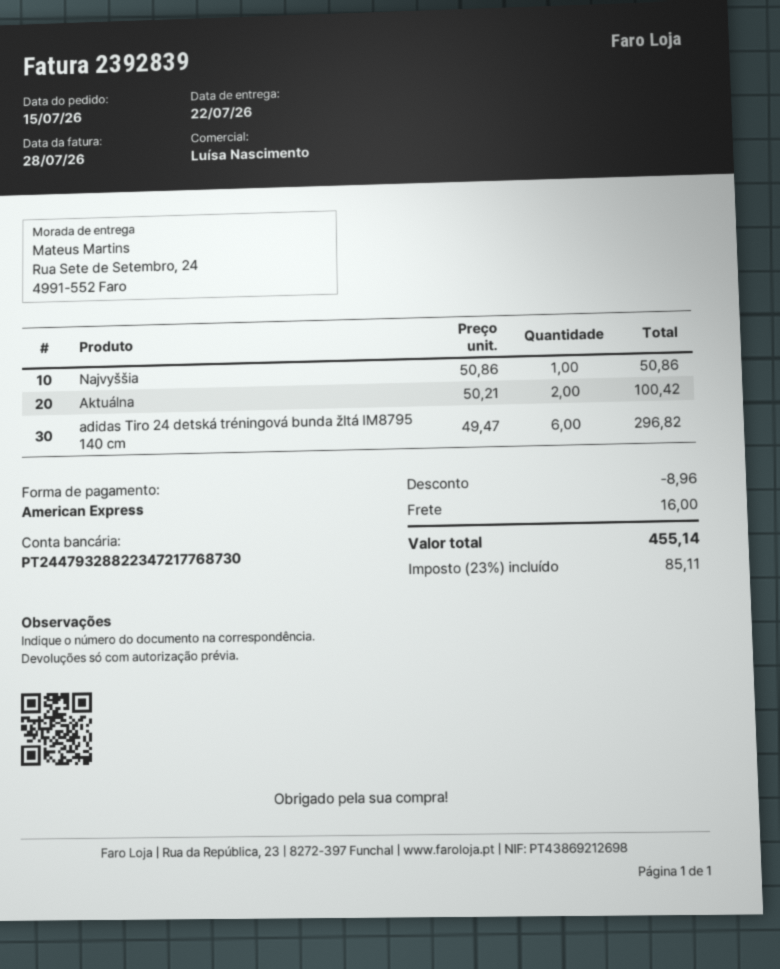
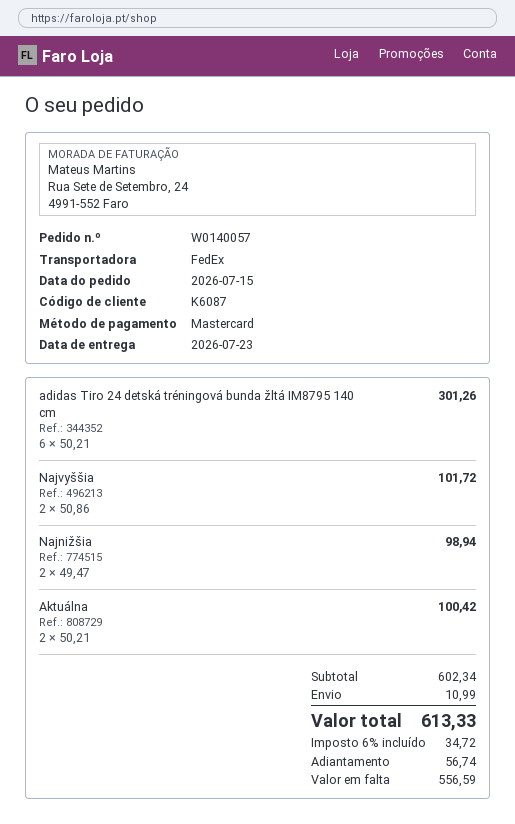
delivery date: 2026-07-22 -> 2026-07-23
payment method: American Express -> Mastercard
Najvyššia: 1 x 50.86 = 50.86 -> 2 x 50.86 = 101.72
adidas Tiro 24 detská tréningová bunda žltá IM8795 140 cm: 6 x 49.47 = 296.82 -> 6 x 50.21 = 301.26
Najnižšia: none -> 2 x 49.47 = 98.94
discount: 8.96 -> none
shipping: 16.00 -> 10.99
tax: 23% = 85.11 -> 6% = 34.72
total: 455.14 -> 613.33

